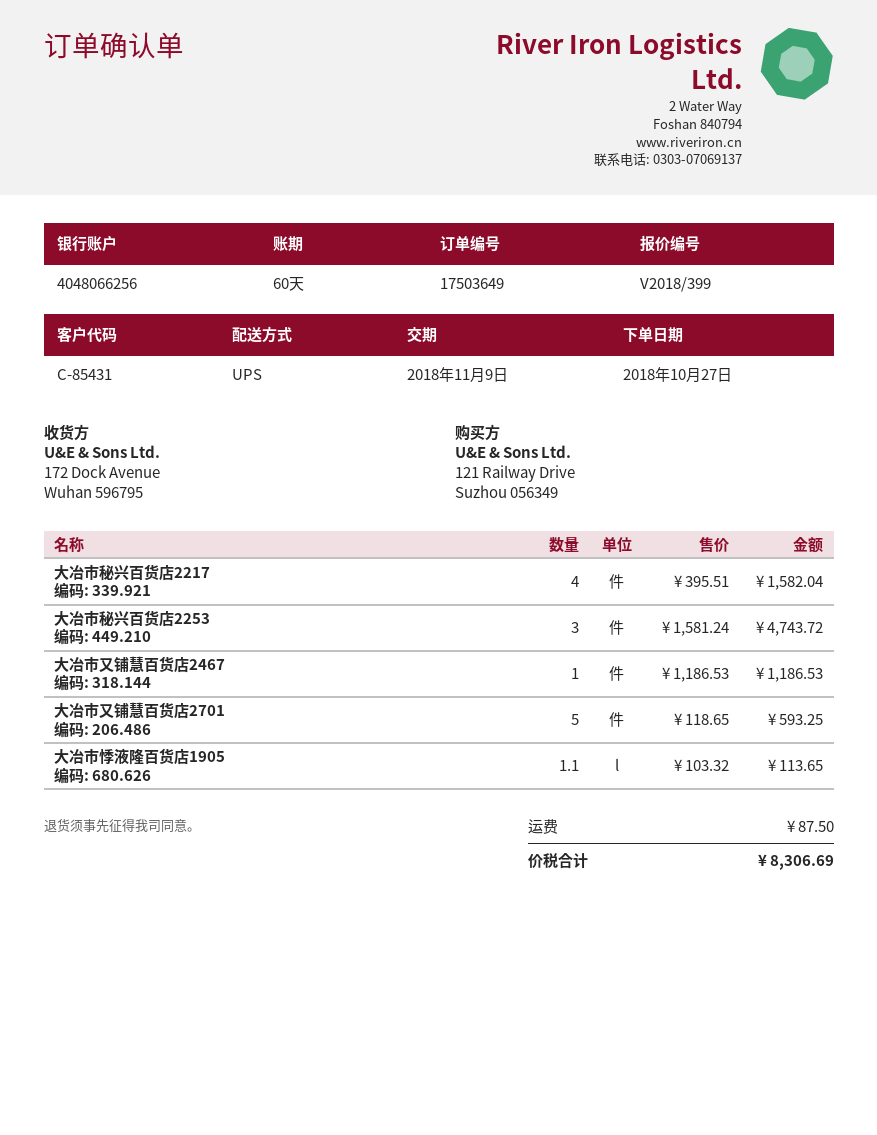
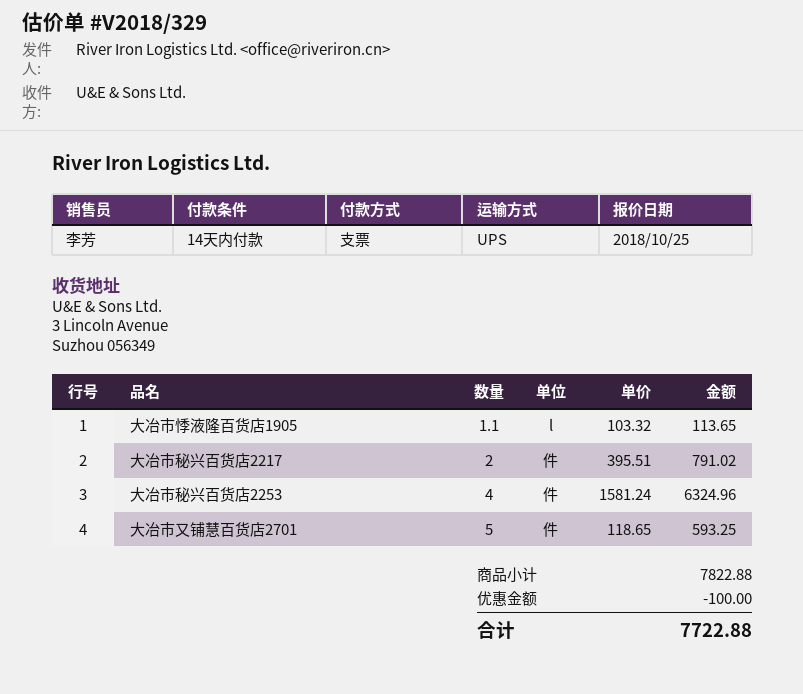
quote number: V2018/399 -> V2018/329
payment terms: 60 days -> 14 days
ship to: 172 Dock Avenue, Wuhan 596795 -> 3 Lincoln Avenue, Suzhou 056349
大冶市秘兴百货店2217: 4 x 395.51 = 1582.04 -> 2 x 395.51 = 791.02
大冶市秘兴百货店2253: 3 x 1581.24 = 4743.72 -> 4 x 1581.24 = 6324.96
大冶市又铺慧百货店2467: 1 x 1186.53 = 1186.53 -> none
discount: none -> 100.00
shipping: 87.50 -> none
total: 8306.69 -> 7722.88

